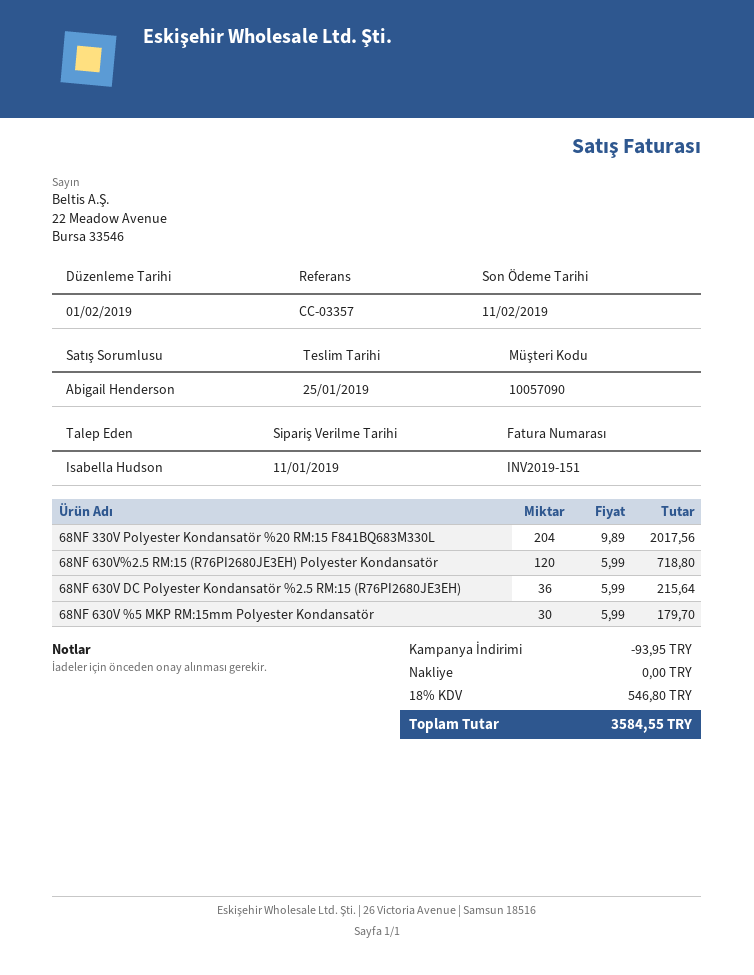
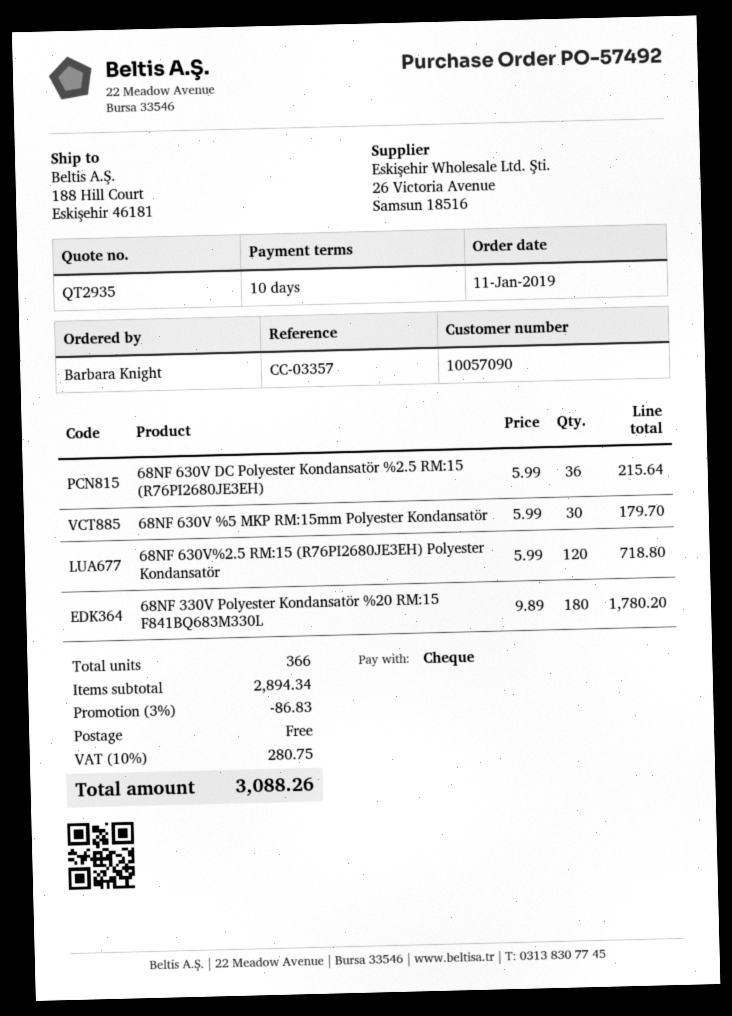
ordered by: Isabella Hudson -> Barbara Knight
68NF 330V Polyester Kondansatör %20 RM:15 F841BQ683M330L: 204 x 9.89 = 2017.56 -> 180 x 9.89 = 1780.20
discount: 93.95 -> 86.83
tax: 18% = 546.80 -> 10% = 280.75
total: 3584.55 -> 3088.26

